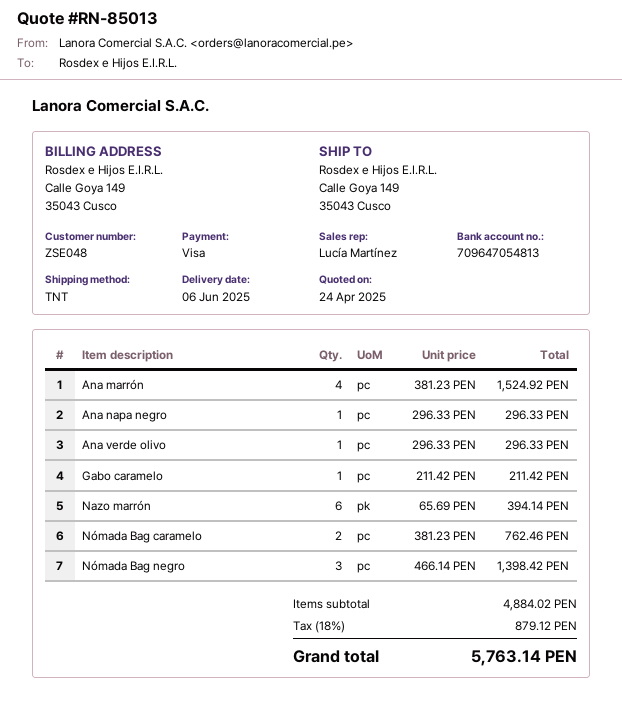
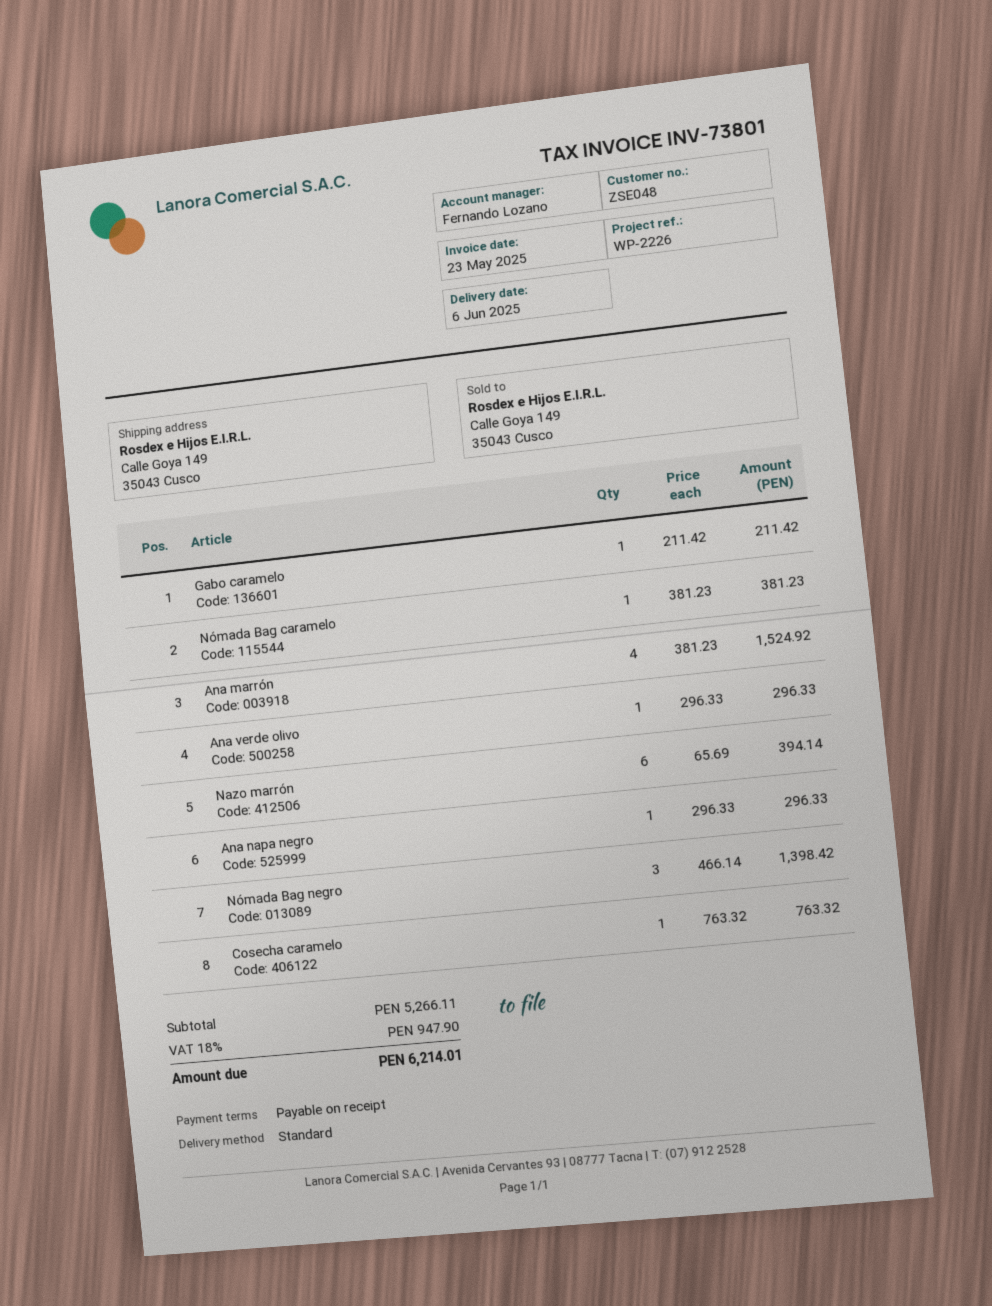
sales rep: Lucía Martínez -> Fernando Lozano
shipping method: TNT -> standard
Nómada Bag caramelo: 2 x 381.23 = 762.46 -> 1 x 381.23 = 381.23
Cosecha caramelo: none -> 1 x 763.32 = 763.32
subtotal: 4884.02 -> 5266.11
tax: 18% = 879.12 -> 18% = 947.90
total: 5763.14 -> 6214.01

